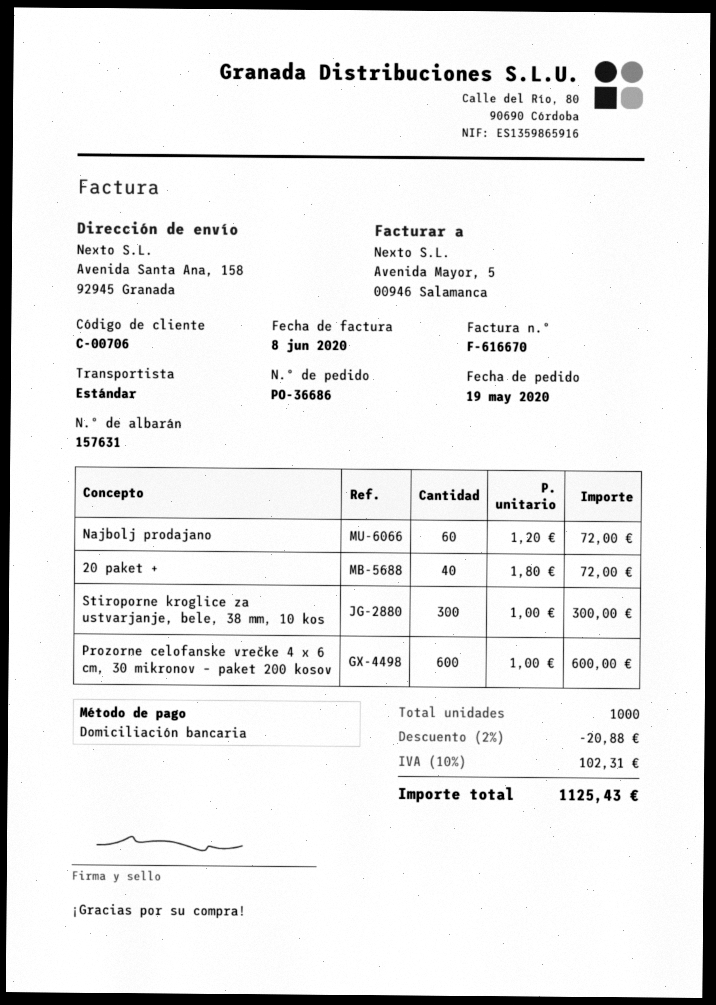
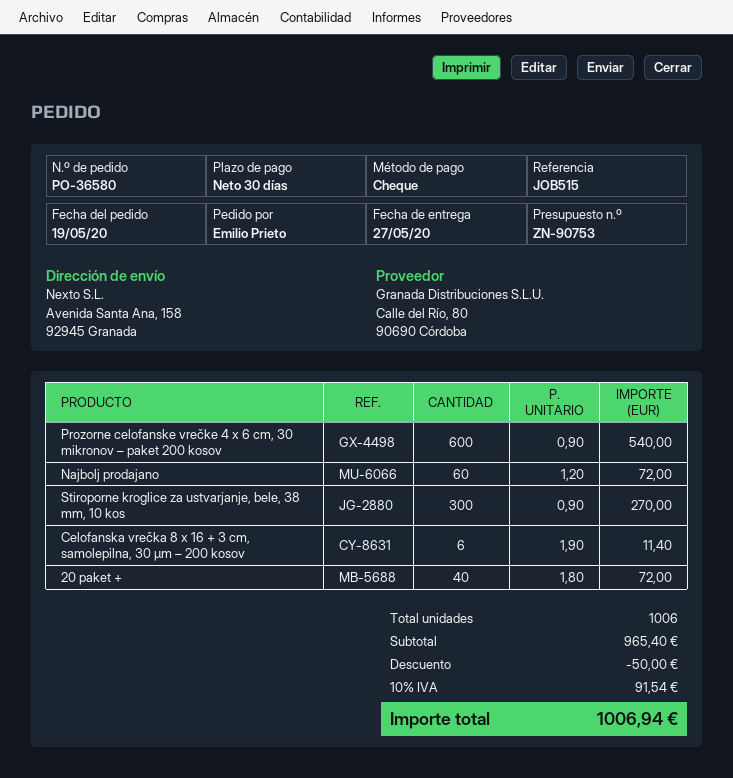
order number: PO-36686 -> PO-36580
payment method: direct debit -> cheque
Stiroporne kroglice za ustvarjanje, bele, 38 mm, 10 kos: 300 x 1.00 = 300.00 -> 300 x 0.90 = 270.00
Prozorne celofanske vrečke 4 x 6 cm, 30 mikronov – paket 200 kosov: 600 x 1.00 = 600.00 -> 600 x 0.90 = 540.00
Celofanska vrečka 8 x 16 + 3 cm, samolepilna, 30 µm – 200 kosov: none -> 6 x 1.90 = 11.40
total quantity: 1000 -> 1006
discount: 20.88 -> 50.00
tax: 10% = 102.31 -> 10% = 91.54
total: 1125.43 -> 1006.94

